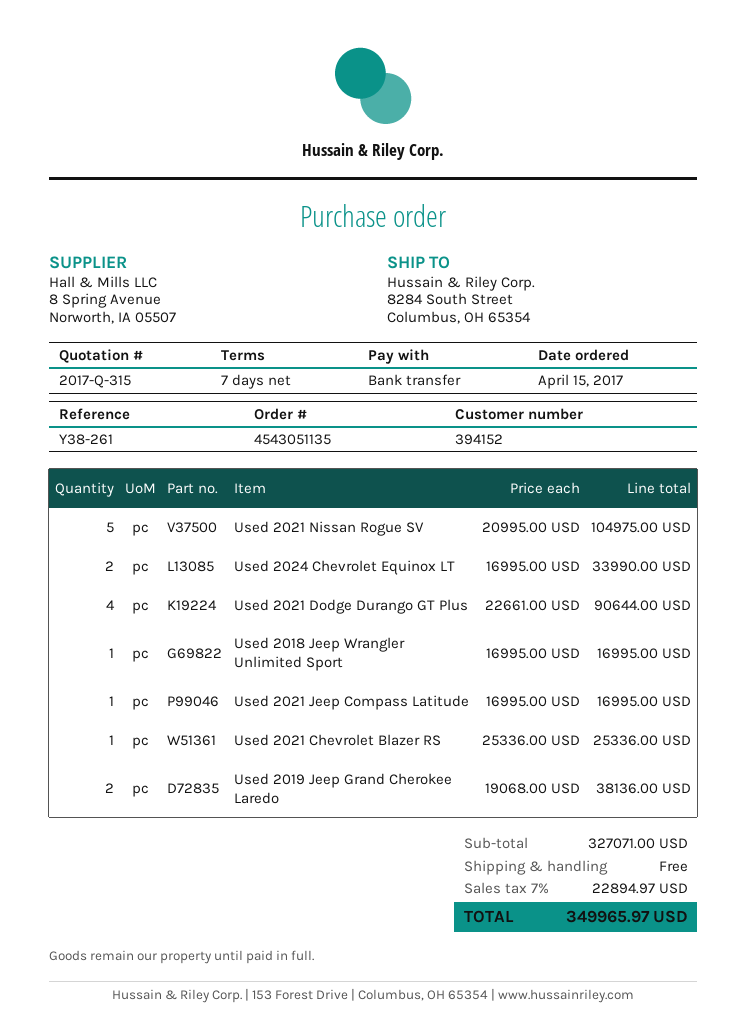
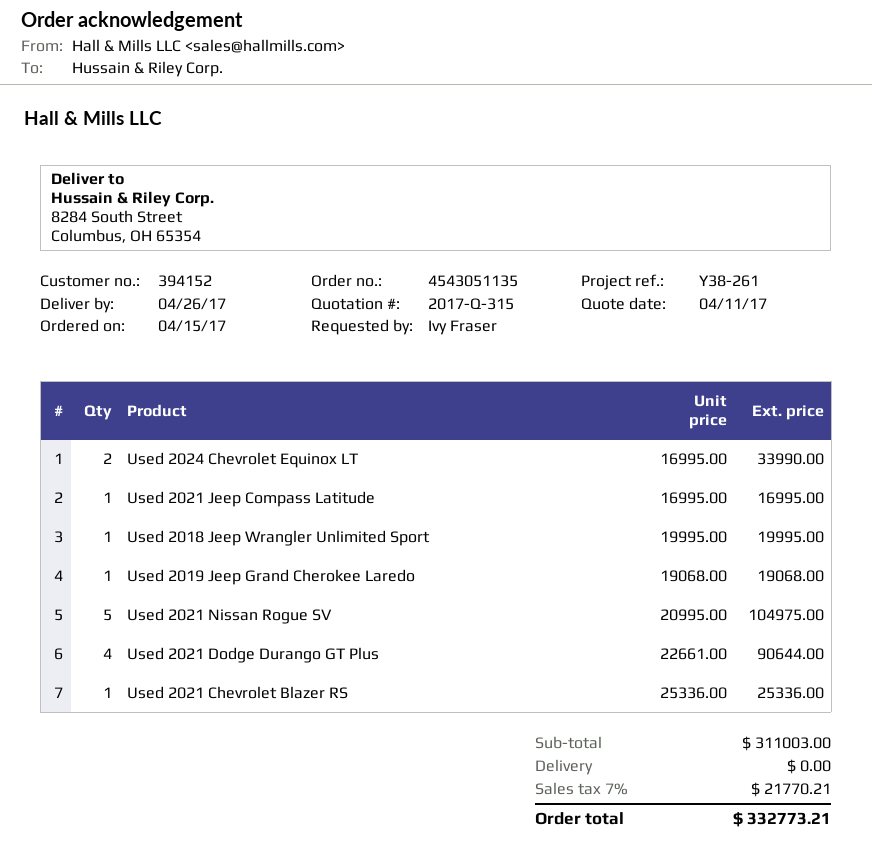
Used 2018 Jeep Wrangler Unlimited Sport: 1 x 16995.00 = 16995.00 -> 1 x 19995.00 = 19995.00
Used 2019 Jeep Grand Cherokee Laredo: 2 x 19068.00 = 38136.00 -> 1 x 19068.00 = 19068.00
subtotal: 327071.00 -> 311003.00
tax: 7% = 22894.97 -> 7% = 21770.21
total: 349965.97 -> 332773.21

